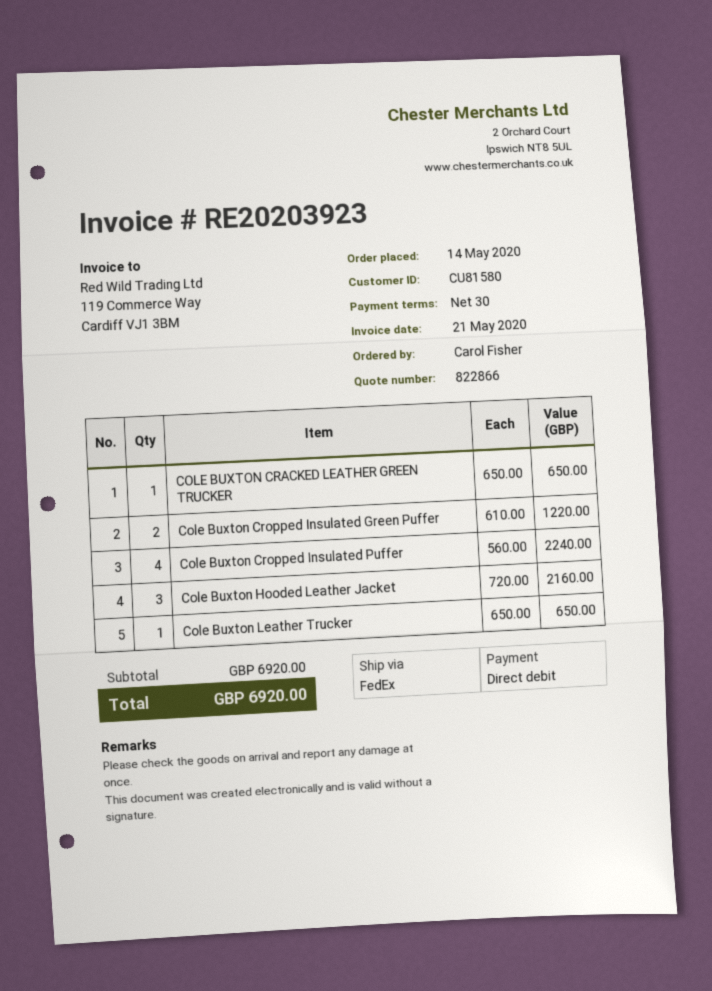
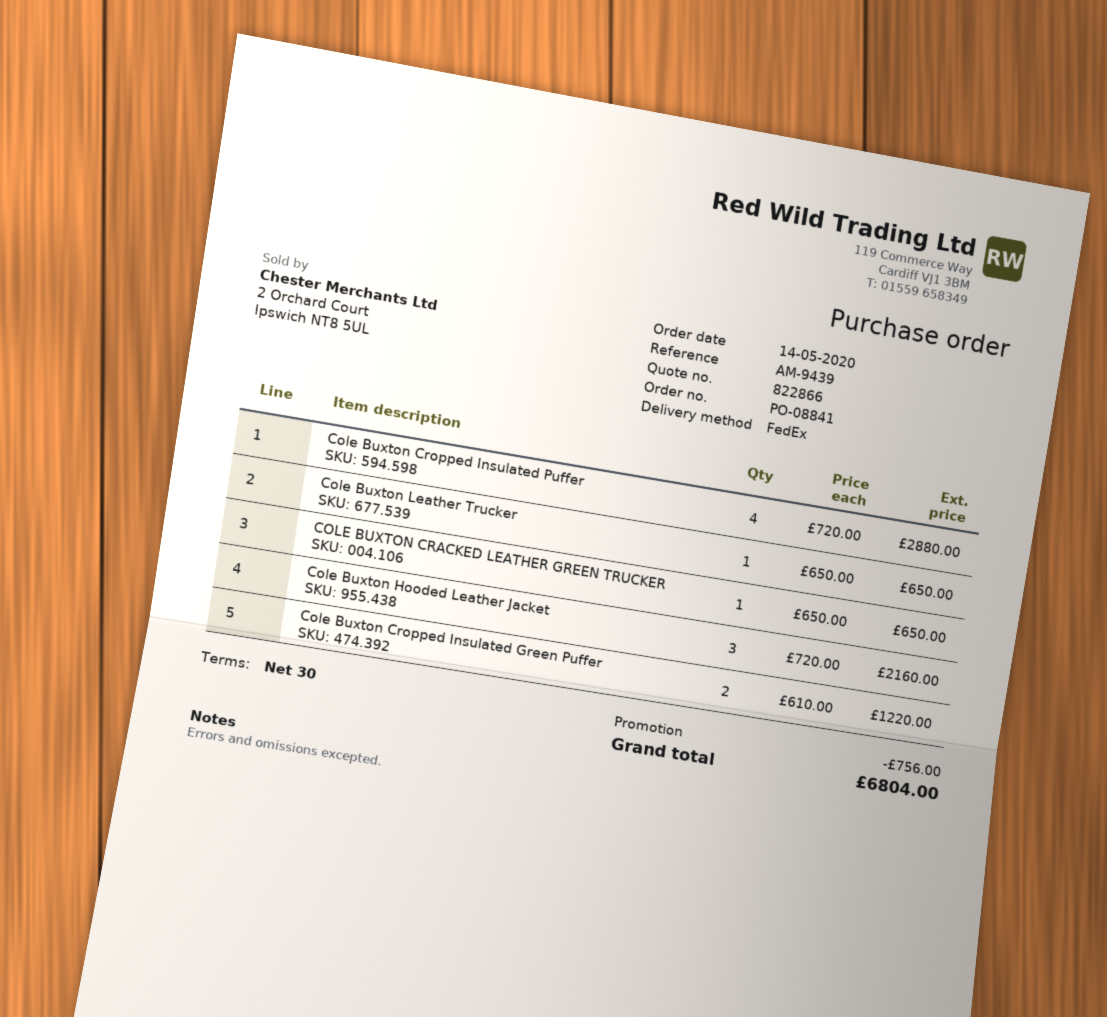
Cole Buxton Cropped Insulated Puffer: 4 x 560.00 = 2240.00 -> 4 x 720.00 = 2880.00
discount: none -> 756.00
total: 6920.00 -> 6804.00

